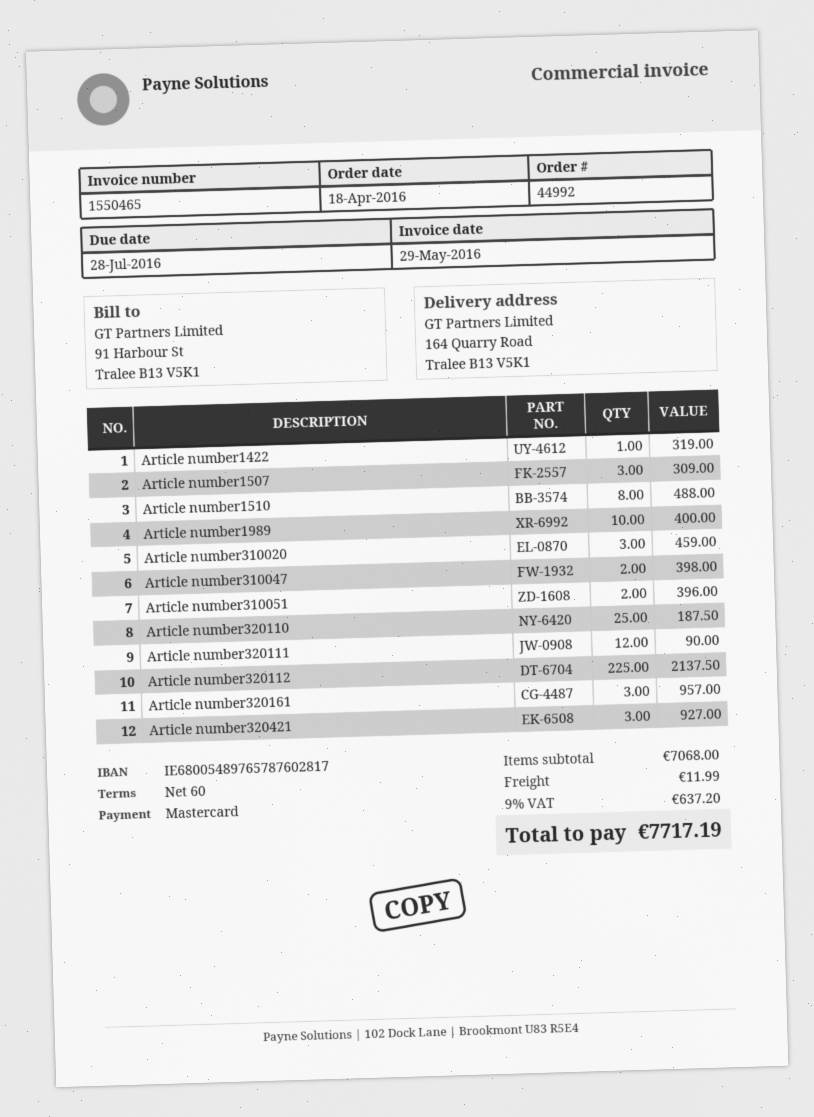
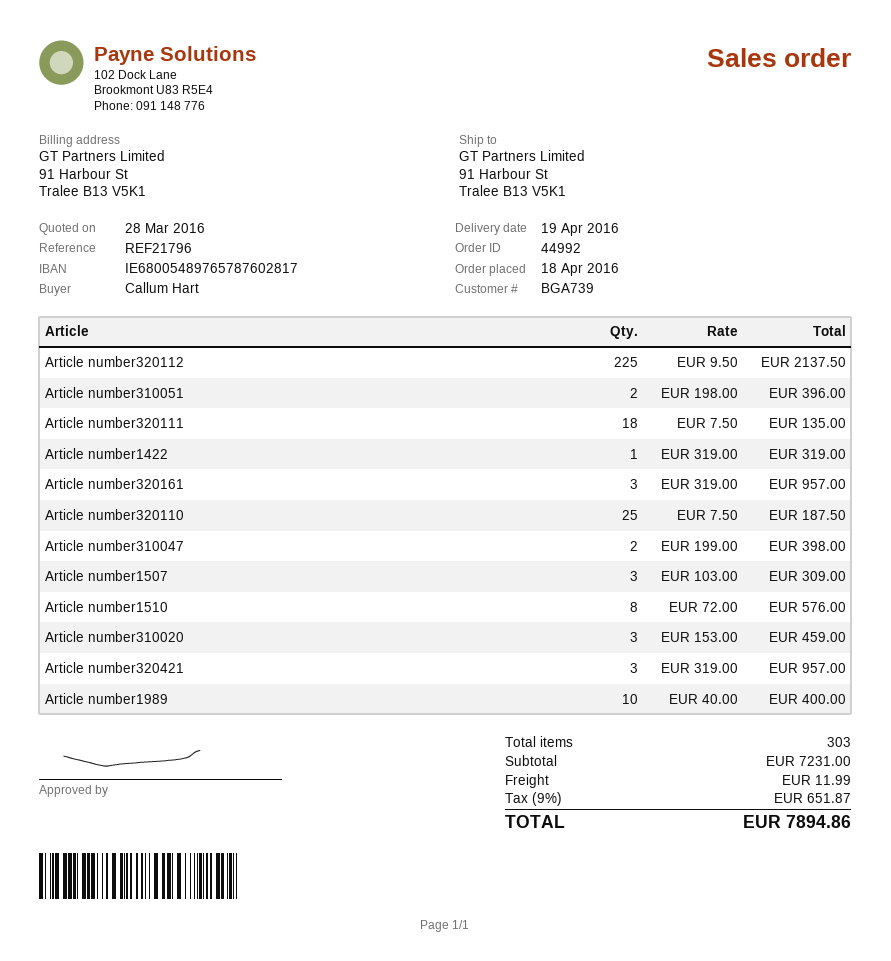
ship to: 164 Quarry Road, Tralee B13 V5K1 -> 91 Harbour St, Tralee B13 V5K1
Article number1510: 8 for 488.00 -> 8 for 576.00
Article number320111: 12 for 90.00 -> 18 for 135.00
Article number320421: 3 for 927.00 -> 3 for 957.00
subtotal: 7068.00 -> 7231.00
tax: 9% = 637.20 -> 9% = 651.87
total: 7717.19 -> 7894.86

